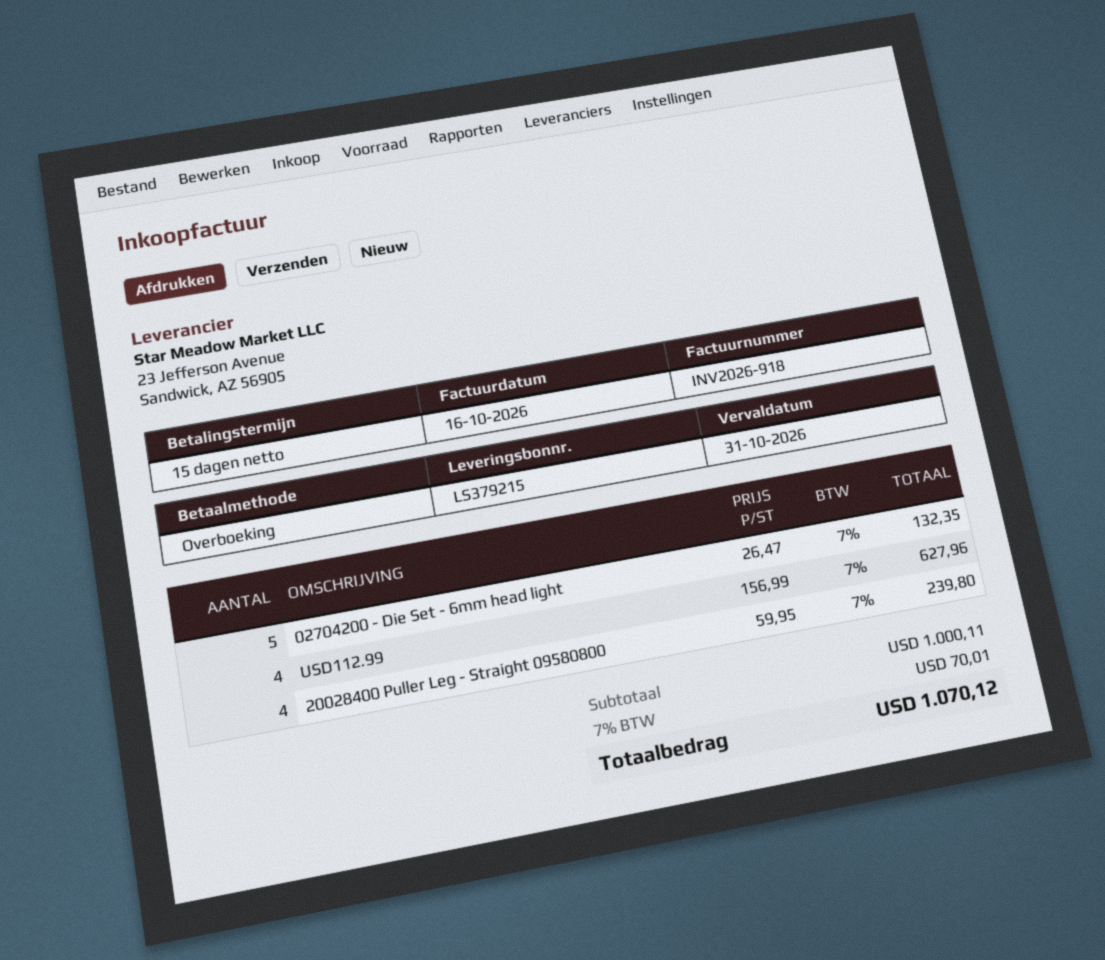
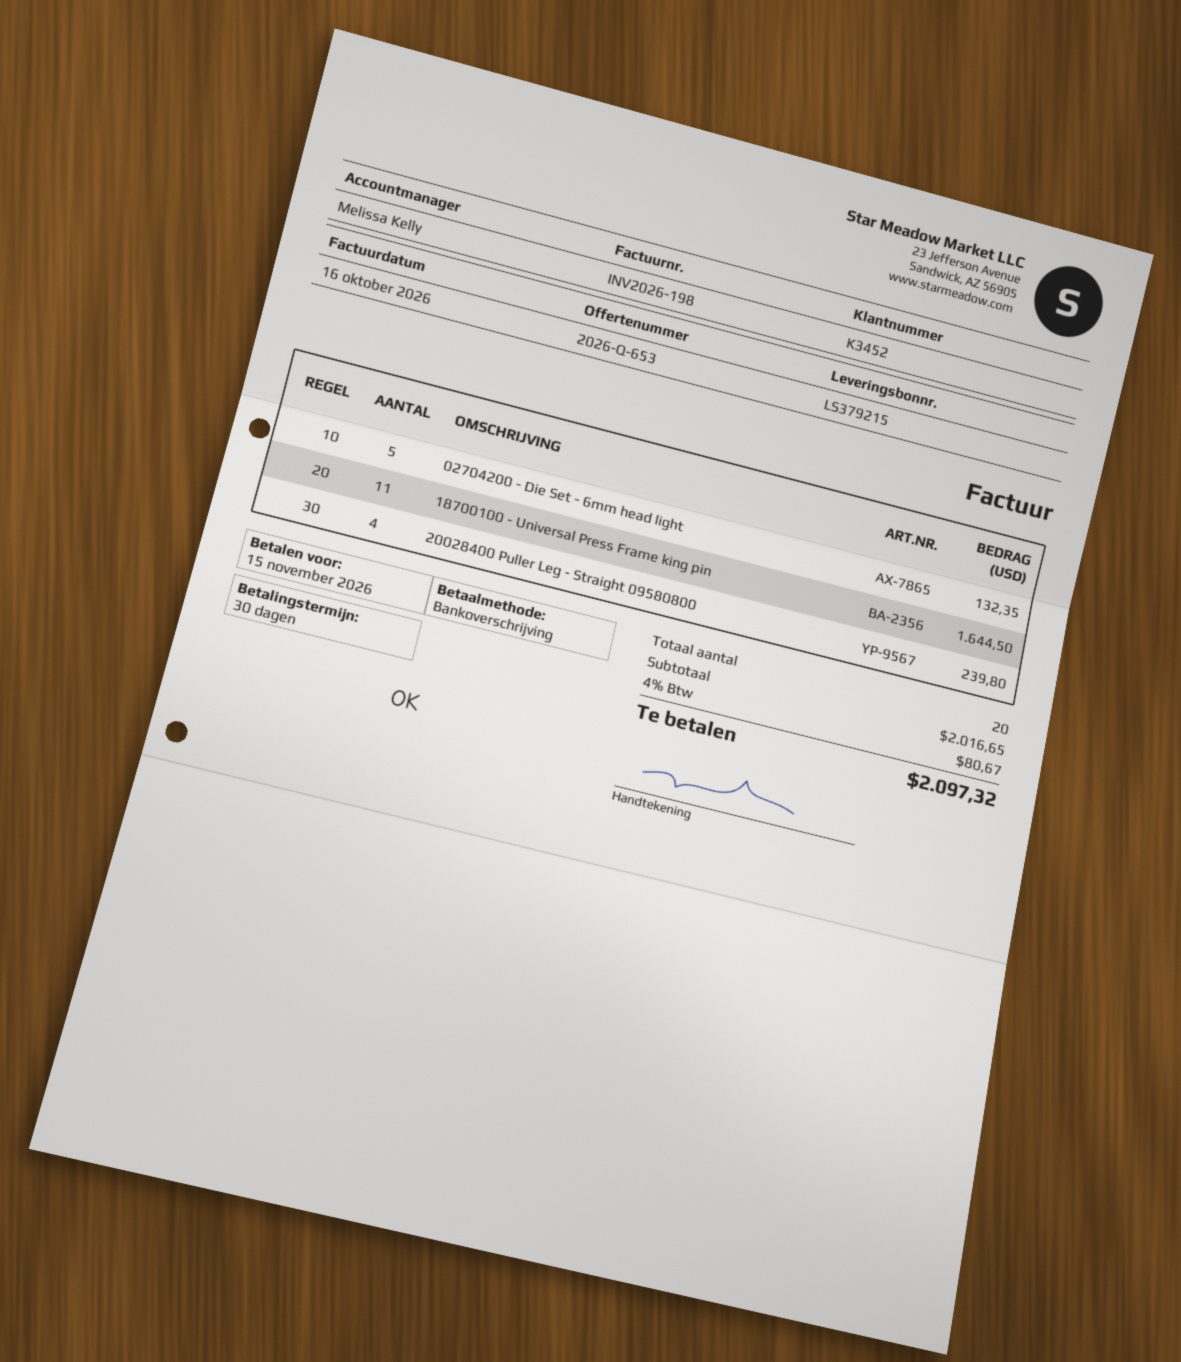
invoice number: INV2026-918 -> INV2026-198
payment terms: 15 days -> 30 days
due date: 2026-10-31 -> 2026-11-15
USD112.99: 4 for 627.96 -> none
18700100 - Universal Press Frame king pin: none -> 11 for 1644.50
subtotal: 1000.11 -> 2016.65
tax: 7% = 70.01 -> 4% = 80.67
total: 1070.12 -> 2097.32

